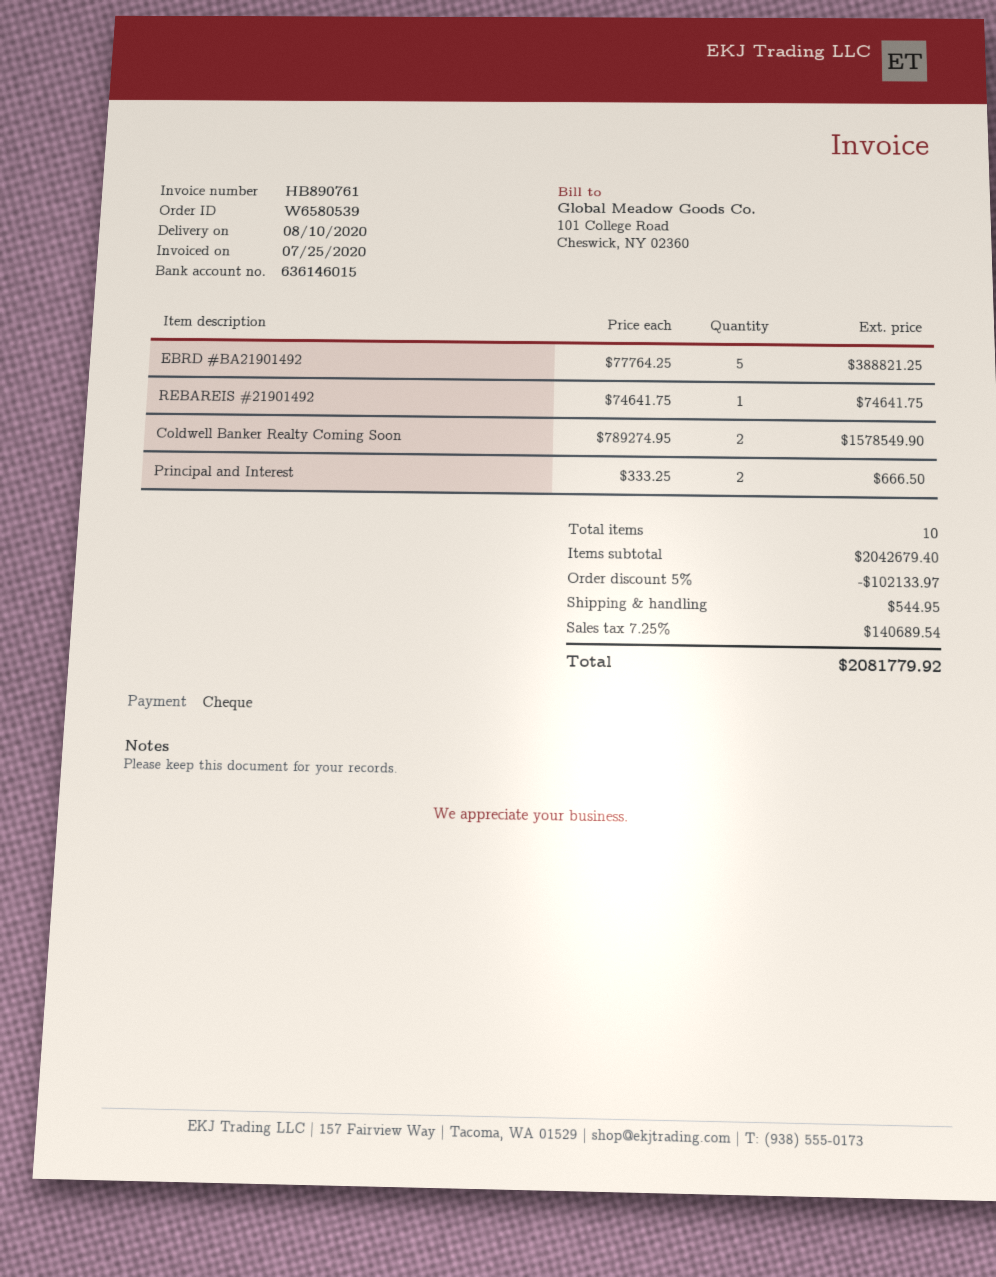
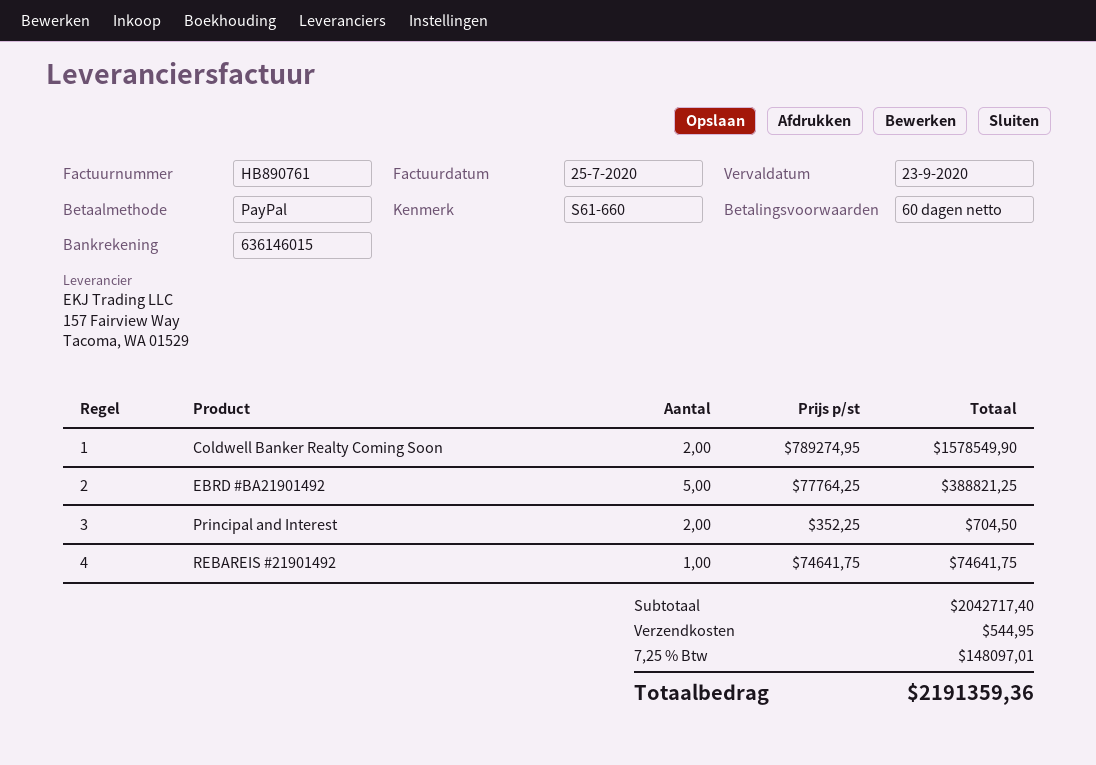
payment method: cheque -> PayPal
Principal and Interest: 2 x 333.25 = 666.50 -> 2 x 352.25 = 704.50
subtotal: 2042679.40 -> 2042717.40
discount: 5% = 102133.97 -> none
tax: 7.25% = 140689.54 -> 7.25% = 148097.01
total: 2081779.92 -> 2191359.36

